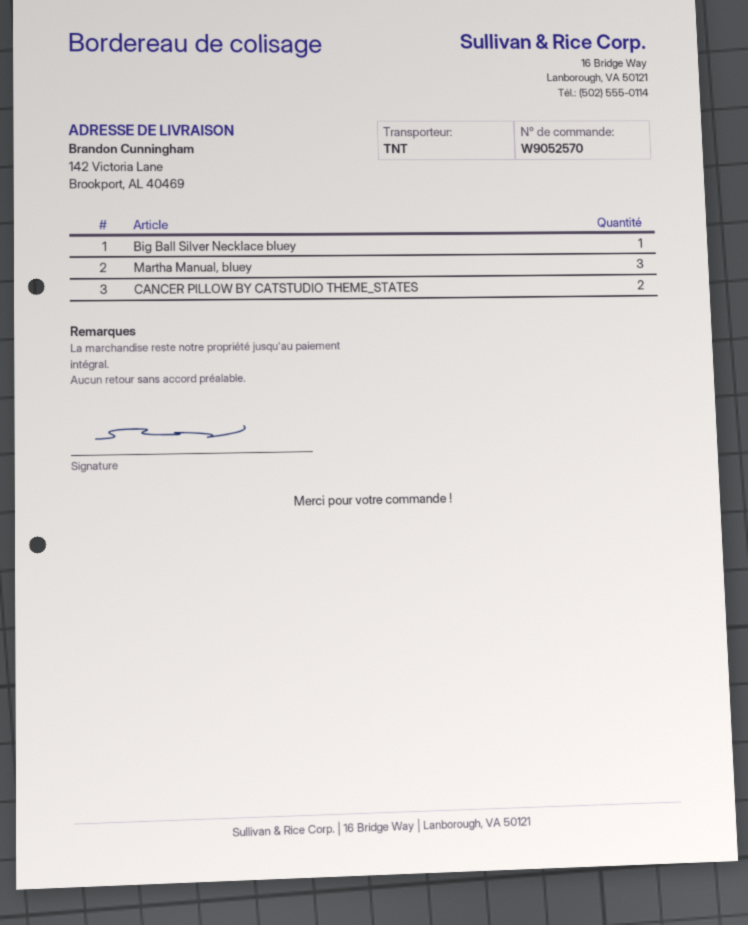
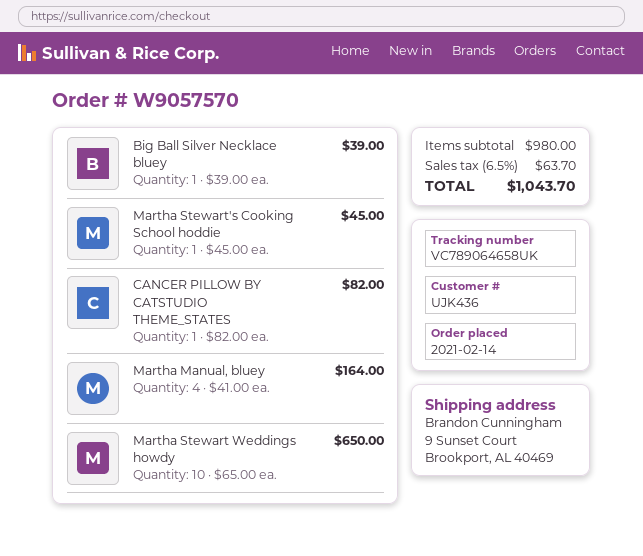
order number: W9052570 -> W9057570
ship to: 142 Victoria Lane, Brookport, AL 40469 -> 9 Sunset Court, Brookport, AL 40469
Martha Manual, bluey: 3 -> 4
CANCER PILLOW BY CATSTUDIO THEME_STATES: 2 -> 1
Martha Stewart's Cooking School hoddie: none -> 1
Martha Stewart Weddings howdy: none -> 10

